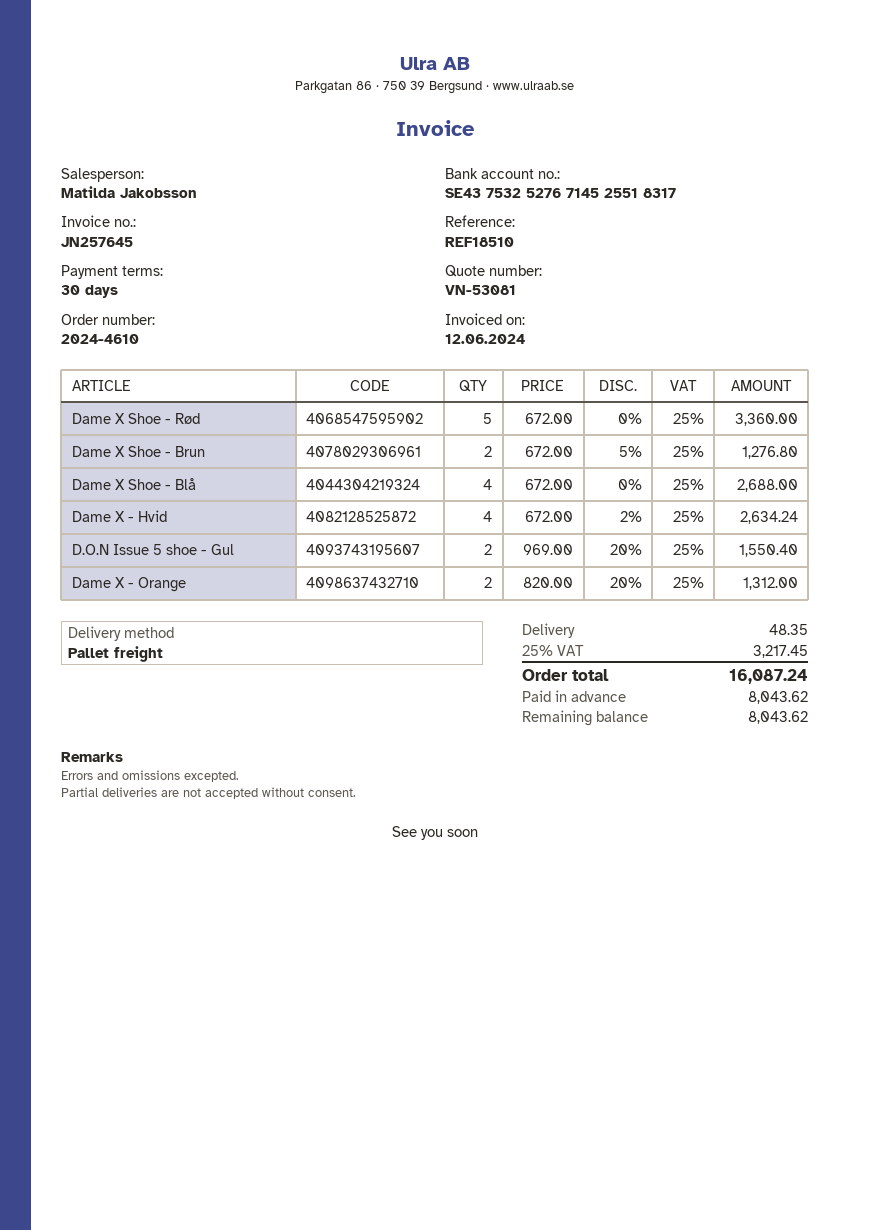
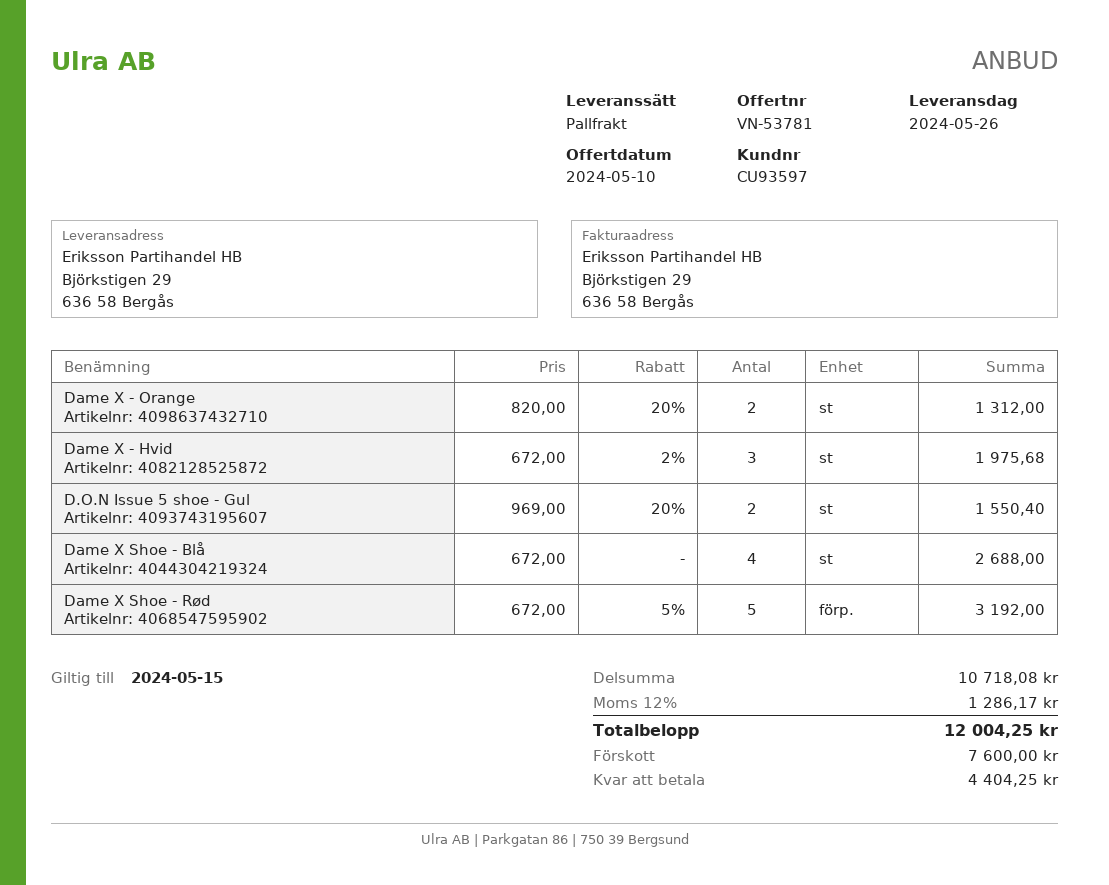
quote number: VN-53081 -> VN-53781
Dame X Shoe - Rød: 5 x 672.00 = 3360.00 -> 5 x 672.00 - 5% = 3192.00
Dame X Shoe - Brun: 2 x 672.00 - 5% = 1276.80 -> none
Dame X - Hvid: 4 x 672.00 - 2% = 2634.24 -> 3 x 672.00 - 2% = 1975.68
shipping: 48.35 -> none
tax: 25% = 3217.45 -> 12% = 1286.17
total: 16087.24 -> 12004.25
deposit: 8043.62 -> 7600.00
balance: 8043.62 -> 4404.25

